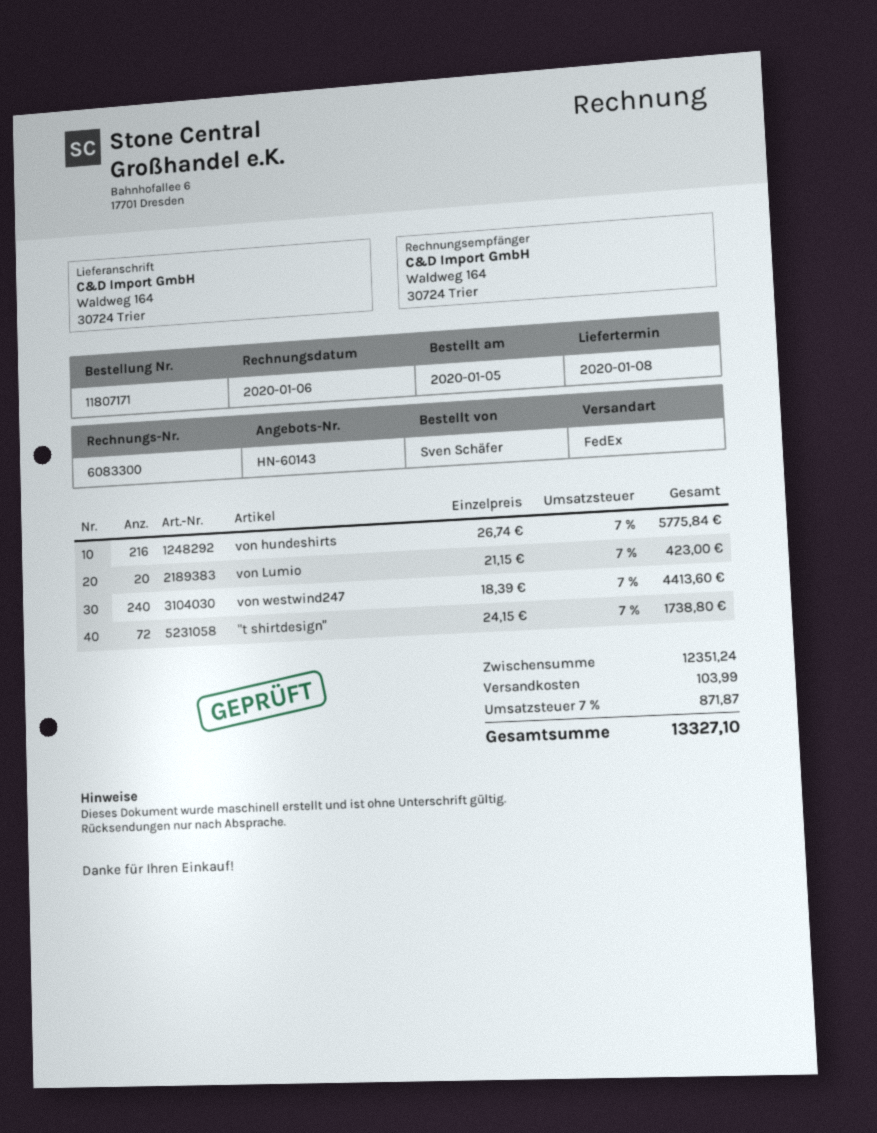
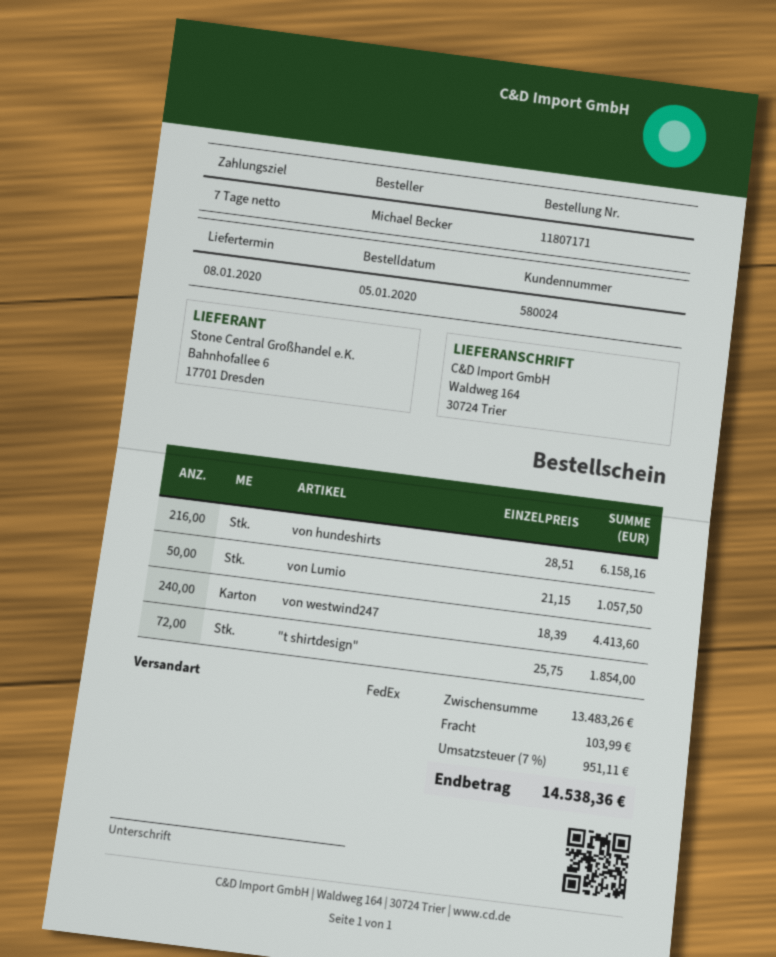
ordered by: Sven Schäfer -> Michael Becker
von hundeshirts: 216 x 26.74 = 5775.84 -> 216 x 28.51 = 6158.16
von Lumio: 20 x 21.15 = 423.00 -> 50 x 21.15 = 1057.50
"t shirtdesign": 72 x 24.15 = 1738.80 -> 72 x 25.75 = 1854.00
subtotal: 12351.24 -> 13483.26
tax: 7% = 871.87 -> 7% = 951.11
total: 13327.10 -> 14538.36

